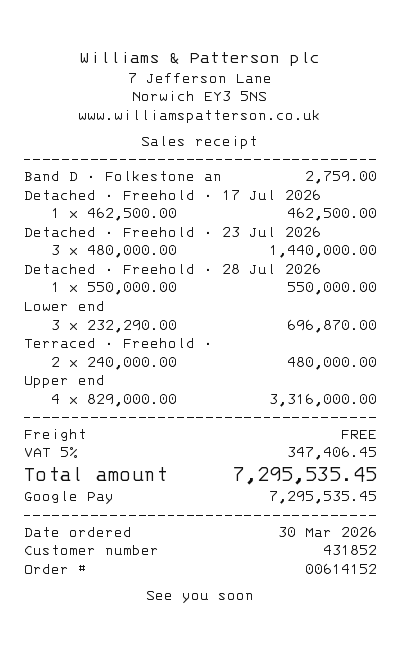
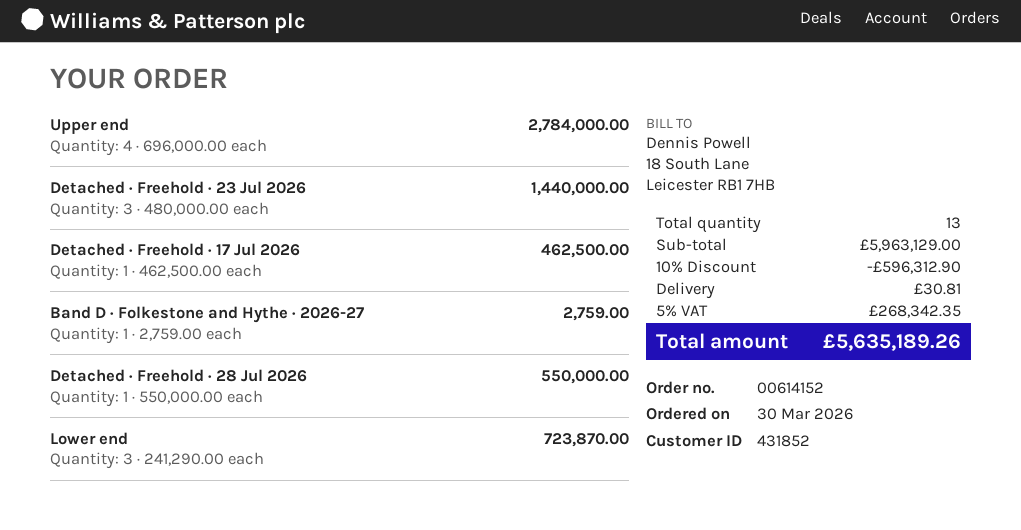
Lower end: 3 x 232290.00 = 696870.00 -> 3 x 241290.00 = 723870.00
Terraced · Freehold ·: 2 x 240000.00 = 480000.00 -> none
Upper end: 4 x 829000.00 = 3316000.00 -> 4 x 696000.00 = 2784000.00
discount: none -> 10% = 596312.90
shipping: 0.00 -> 30.81
tax: 5% = 347406.45 -> 5% = 268342.35
total: 7295535.45 -> 5635189.26

